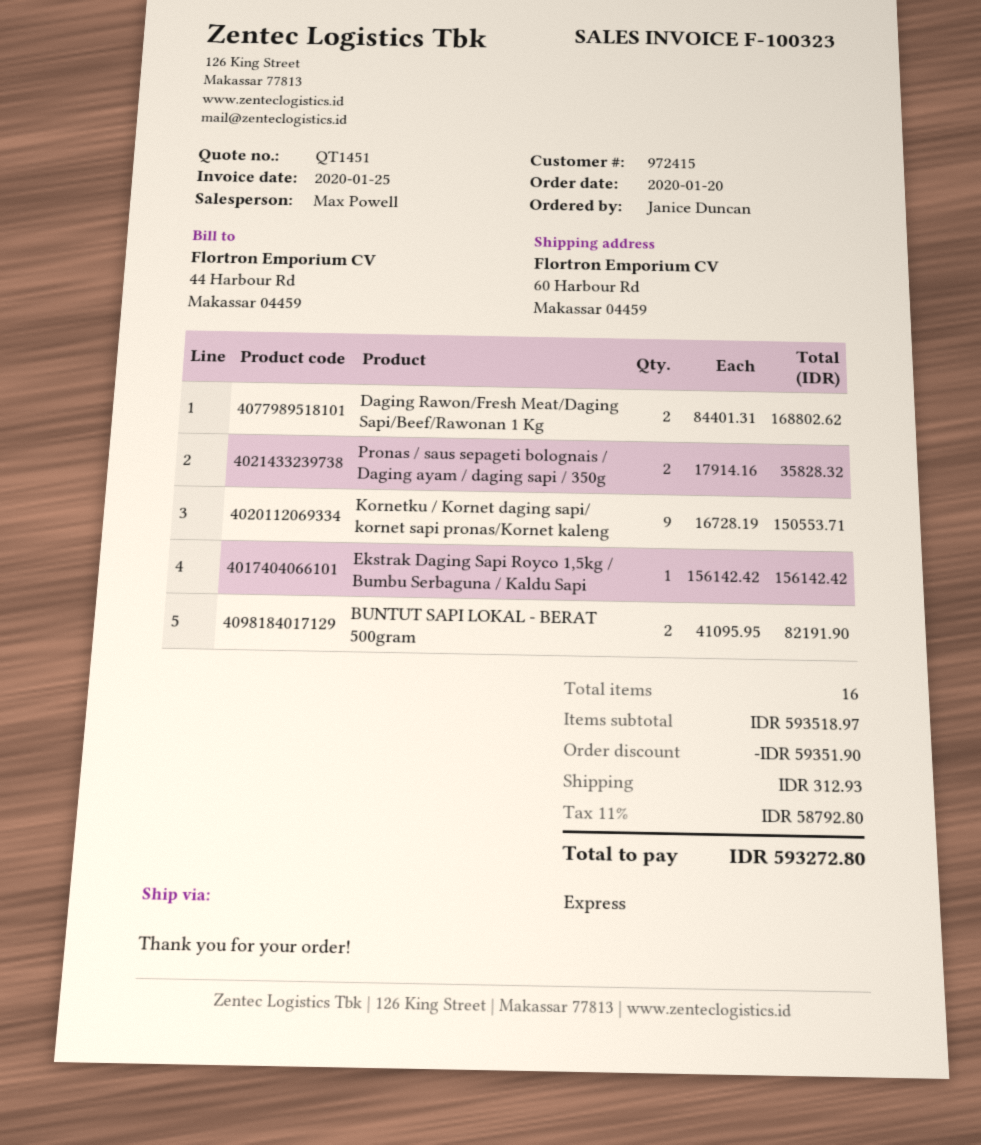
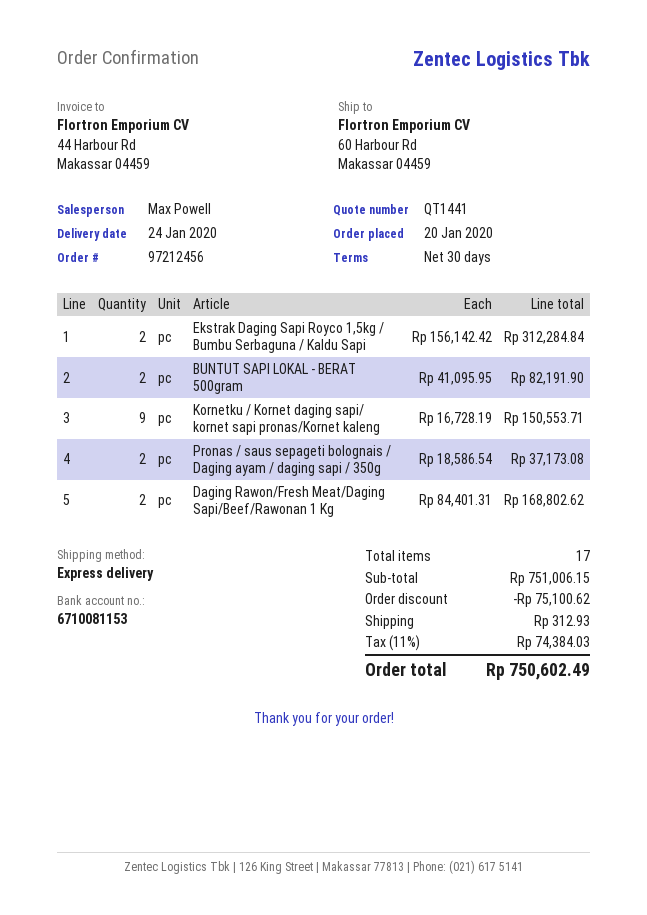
quote number: QT1451 -> QT1441
Pronas / saus sepageti bolognais / Daging ayam / daging sapi / 350g: 2 x 17914.16 = 35828.32 -> 2 x 18586.54 = 37173.08
Ekstrak Daging Sapi Royco 1,5kg / Bumbu Serbaguna / Kaldu Sapi: 1 x 156142.42 = 156142.42 -> 2 x 156142.42 = 312284.84
total quantity: 16 -> 17
subtotal: 593518.97 -> 751006.15
discount: 59351.90 -> 75100.62
tax: 11% = 58792.80 -> 11% = 74384.03
total: 593272.80 -> 750602.49

